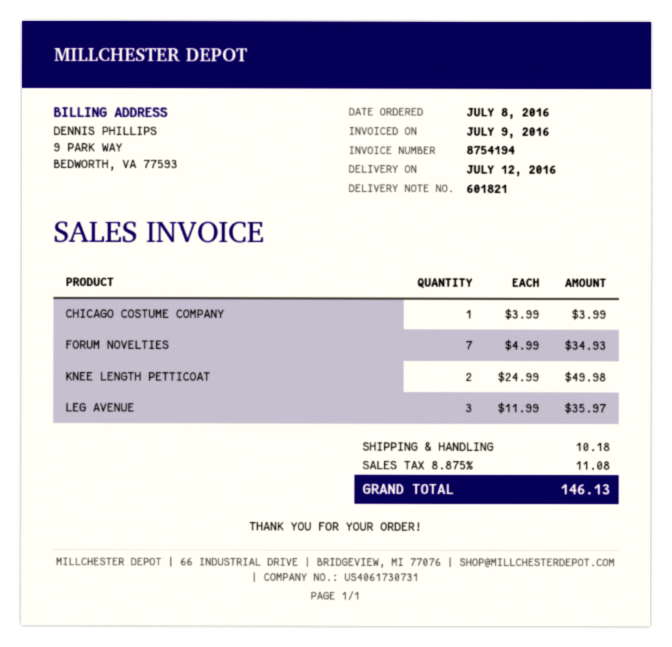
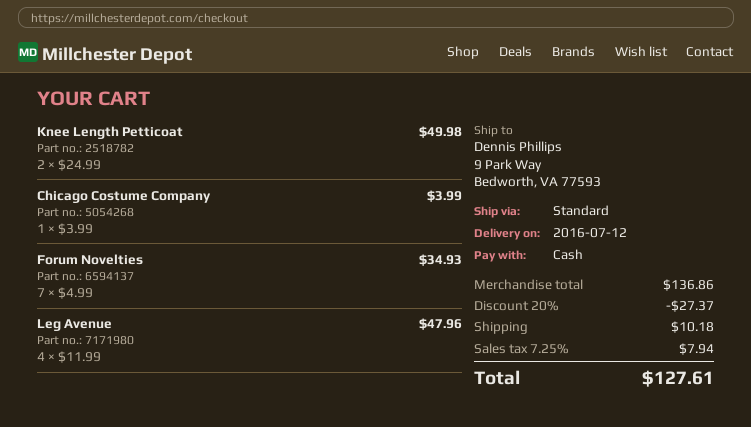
LEG AVENUE: 3 x 11.99 = 35.97 -> 4 x 11.99 = 47.96
discount: none -> 20% = 27.37
tax: 8.875% = 11.08 -> 7.25% = 7.94
total: 146.13 -> 127.61

